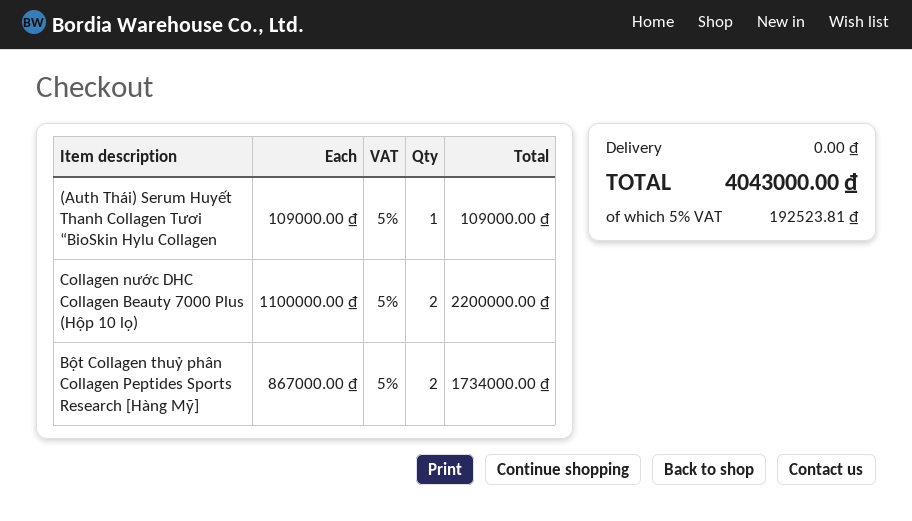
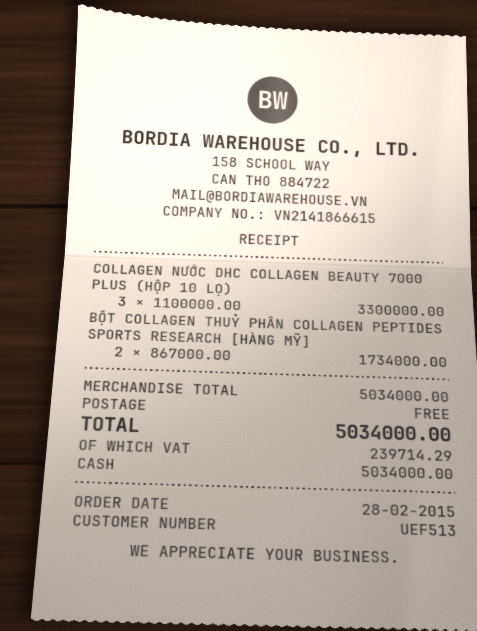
(Auth Thái) Serum Huyết Thanh Collagen Tươi “BioSkin Hylu Collagen: 1 x 109000.00 = 109000.00 -> none
Collagen nước DHC Collagen Beauty 7000 Plus (Hộp 10 lọ): 2 x 1100000.00 = 2200000.00 -> 3 x 1100000.00 = 3300000.00
tax: 192523.81 -> 239714.29
total: 4043000.00 -> 5034000.00

